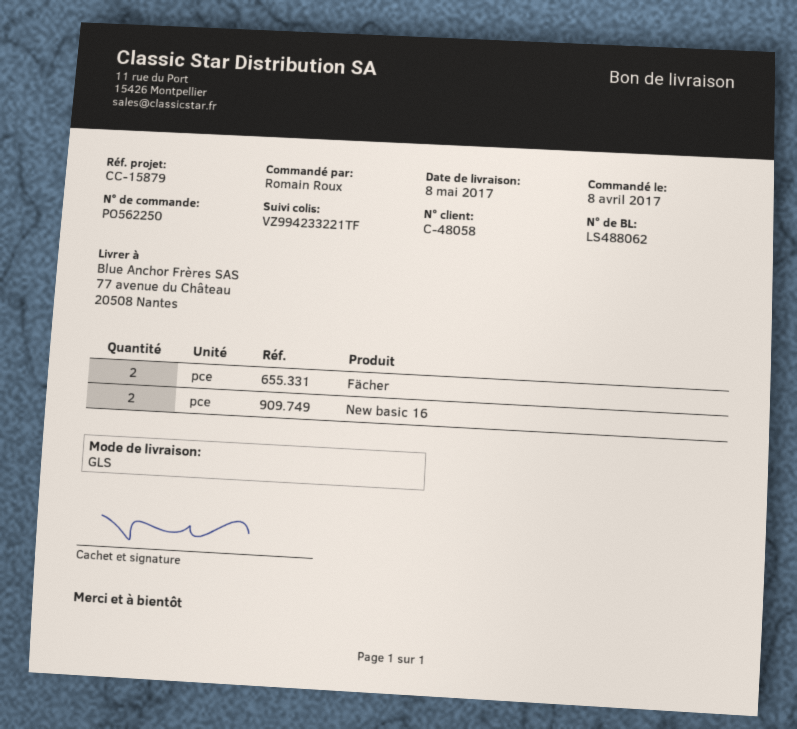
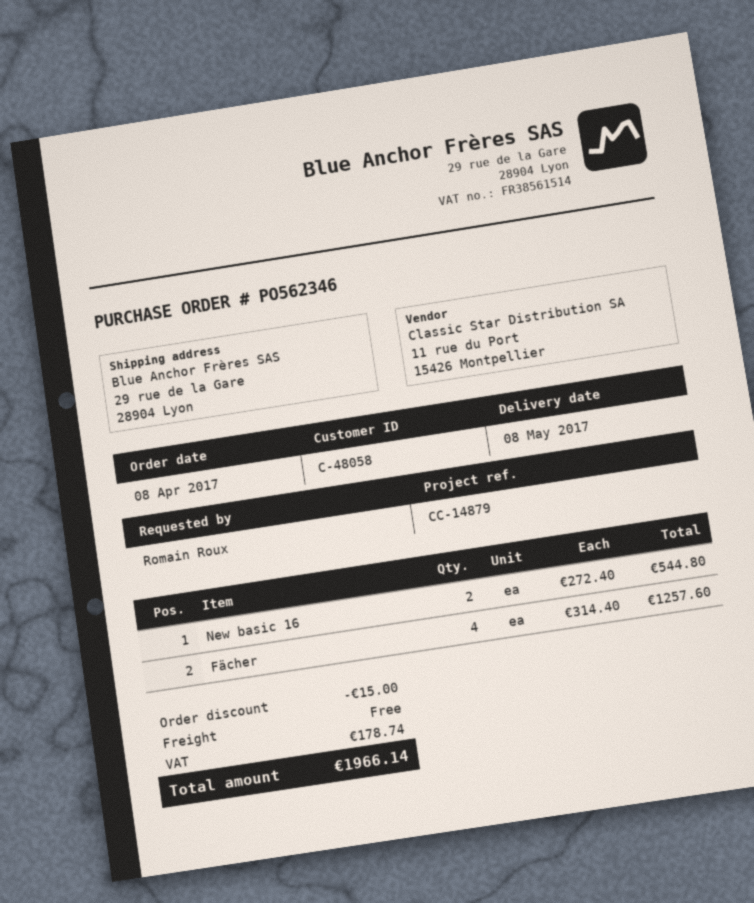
order number: PO562250 -> PO562346
reference: CC-15879 -> CC-14879
ship to: 77 avenue du Château, 20508 Nantes -> 29 rue de la Gare, 28904 Lyon
Fächer: 2 -> 4

